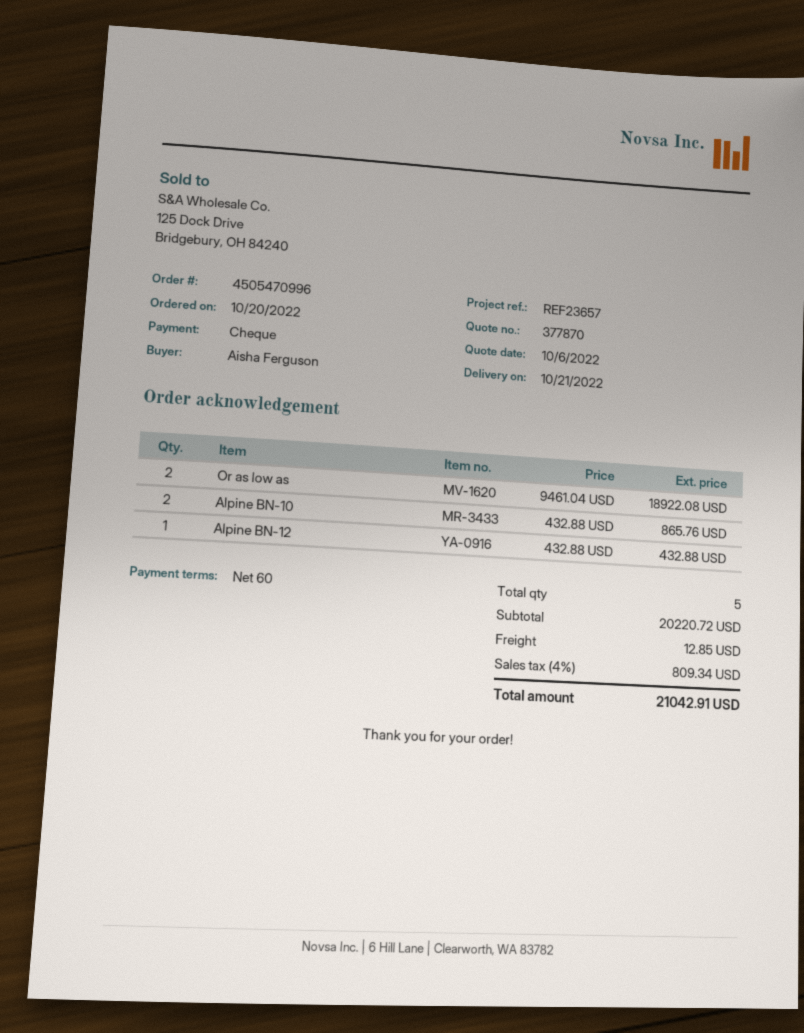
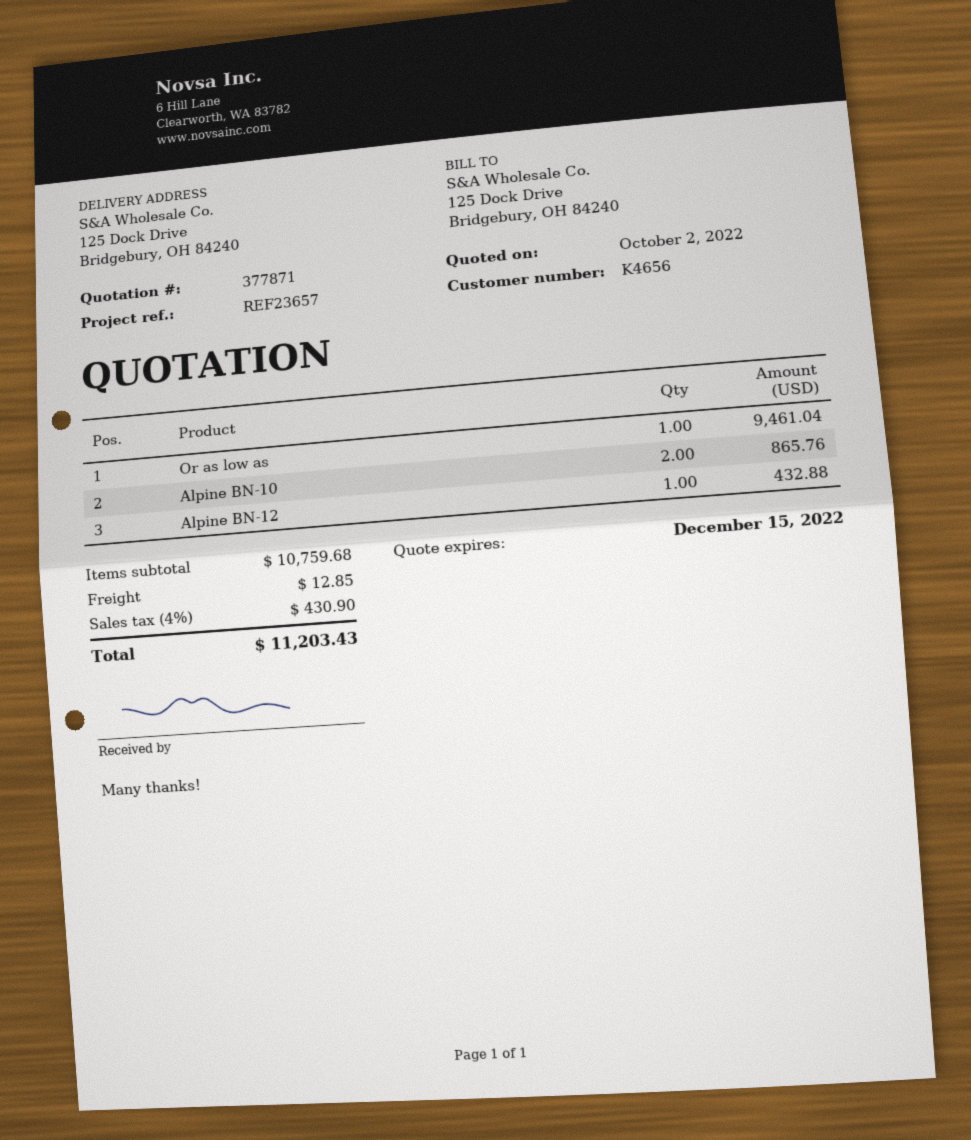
quote number: 377870 -> 377871
quote date: 2022-10-06 -> 2022-10-02
Or as low as: 2 for 18922.08 -> 1 for 9461.04
subtotal: 20220.72 -> 10759.68
tax: 4% = 809.34 -> 4% = 430.90
total: 21042.91 -> 11203.43

